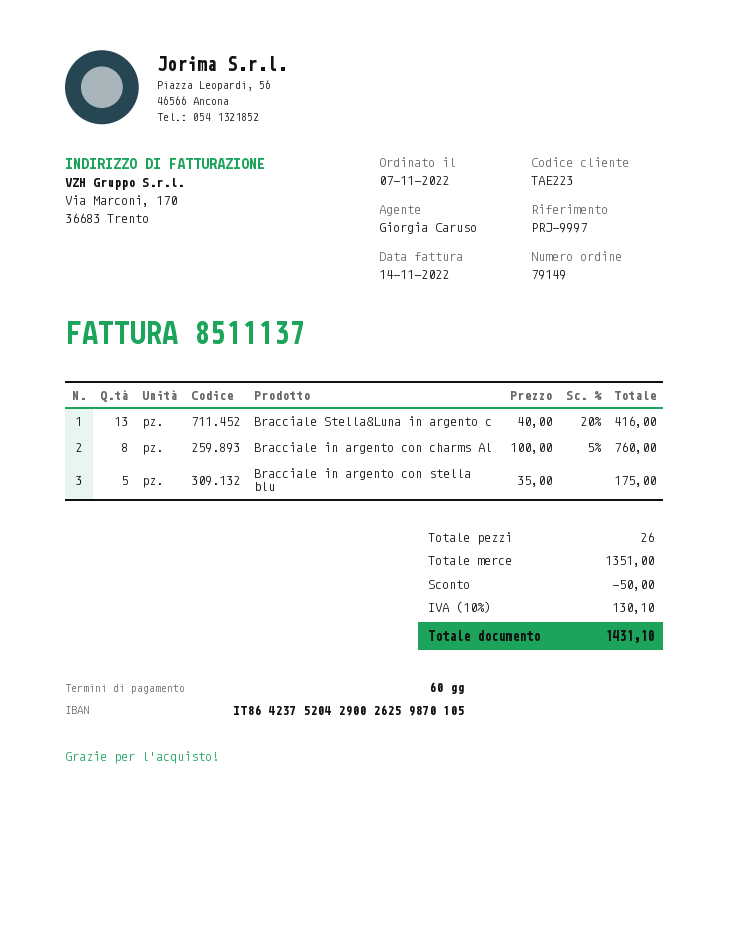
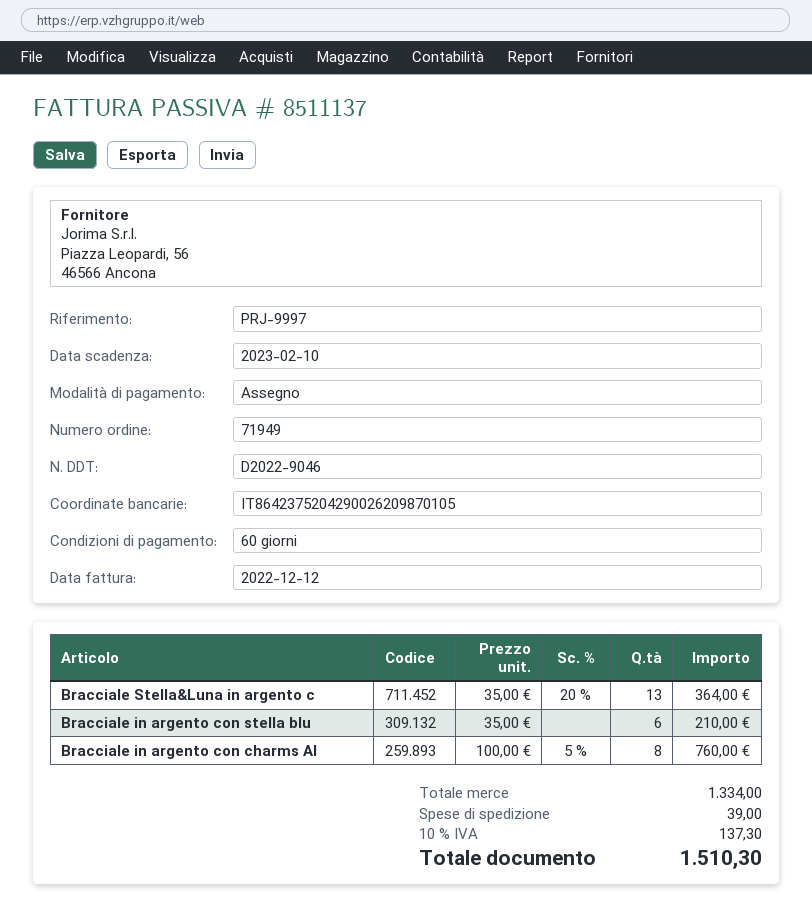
order number: 79149 -> 71949
invoice date: 2022-11-14 -> 2022-12-12
bank account: IT8642375204290026259870105 -> IT8642375204290026209870105
Bracciale Stella&Luna in argento c: 13 x 40.00 - 20% = 416.00 -> 13 x 35.00 - 20% = 364.00
Bracciale in argento con stella blu: 5 x 35.00 = 175.00 -> 6 x 35.00 = 210.00
subtotal: 1351.00 -> 1334.00
discount: 50.00 -> none
shipping: none -> 39.00
tax: 10% = 130.10 -> 10% = 137.30
total: 1431.10 -> 1510.30

